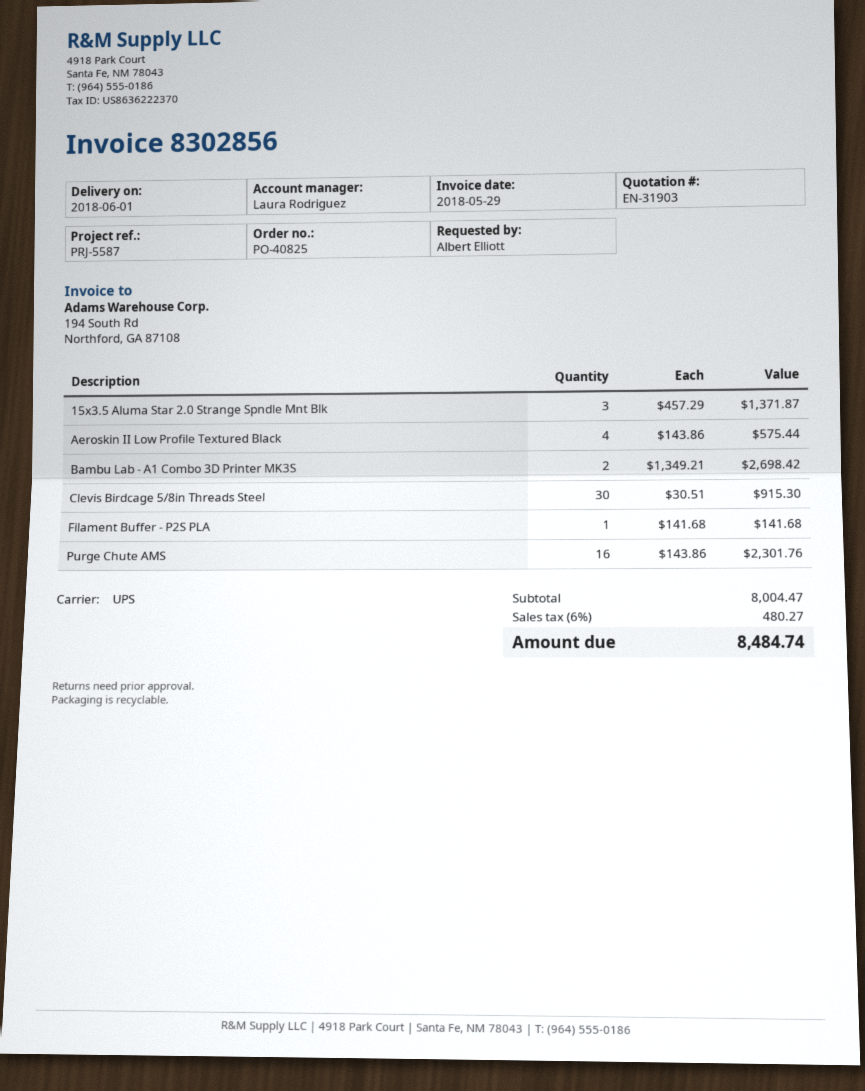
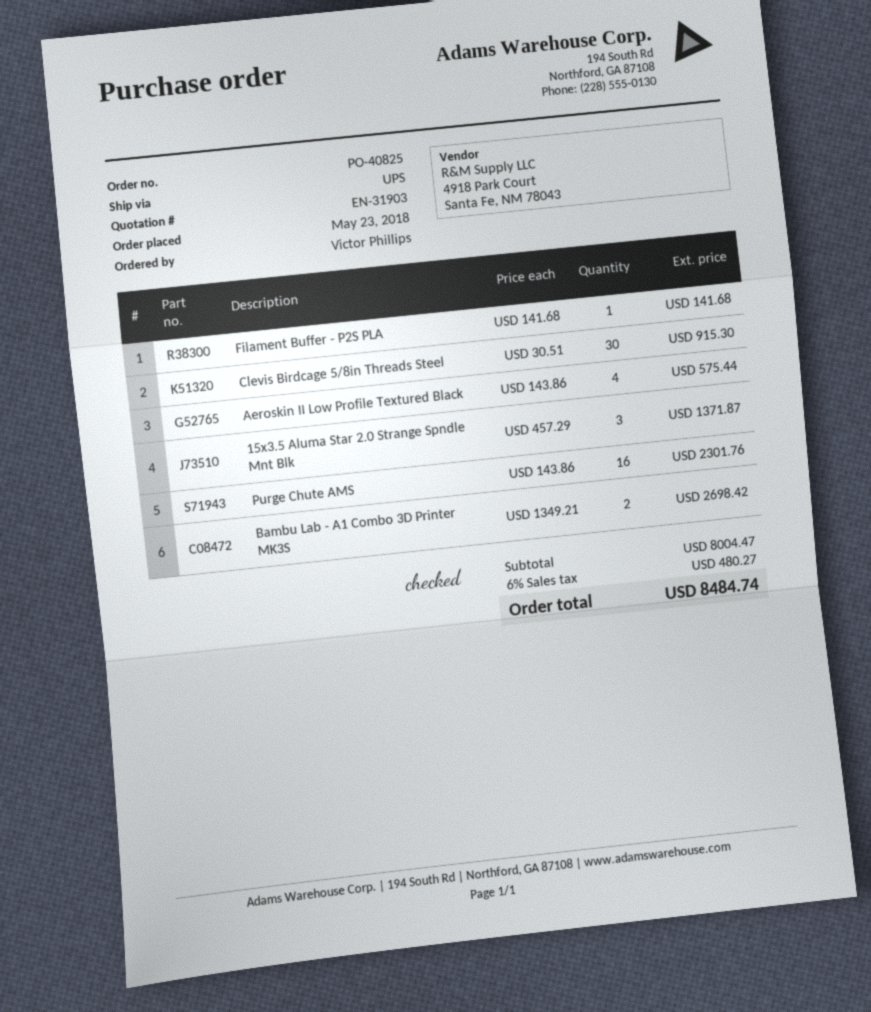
ordered by: Albert Elliott -> Victor Phillips

